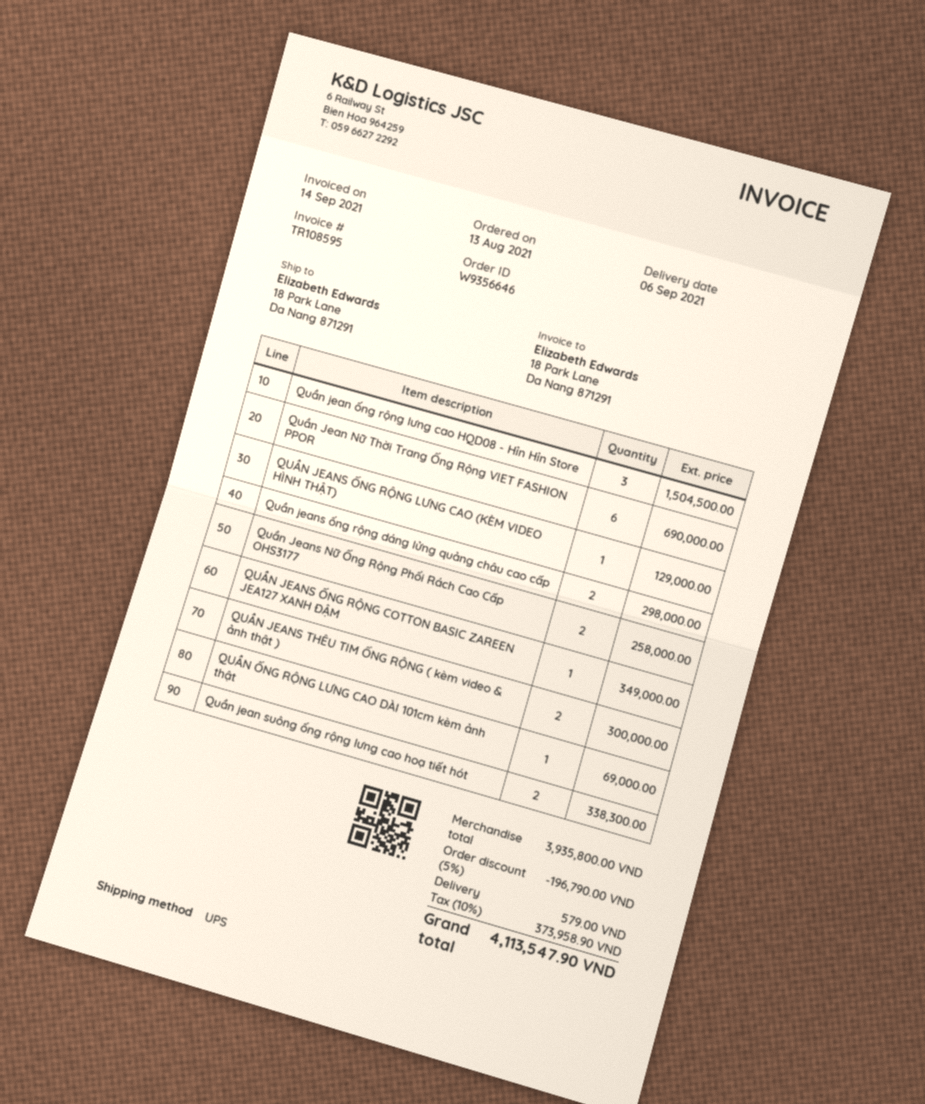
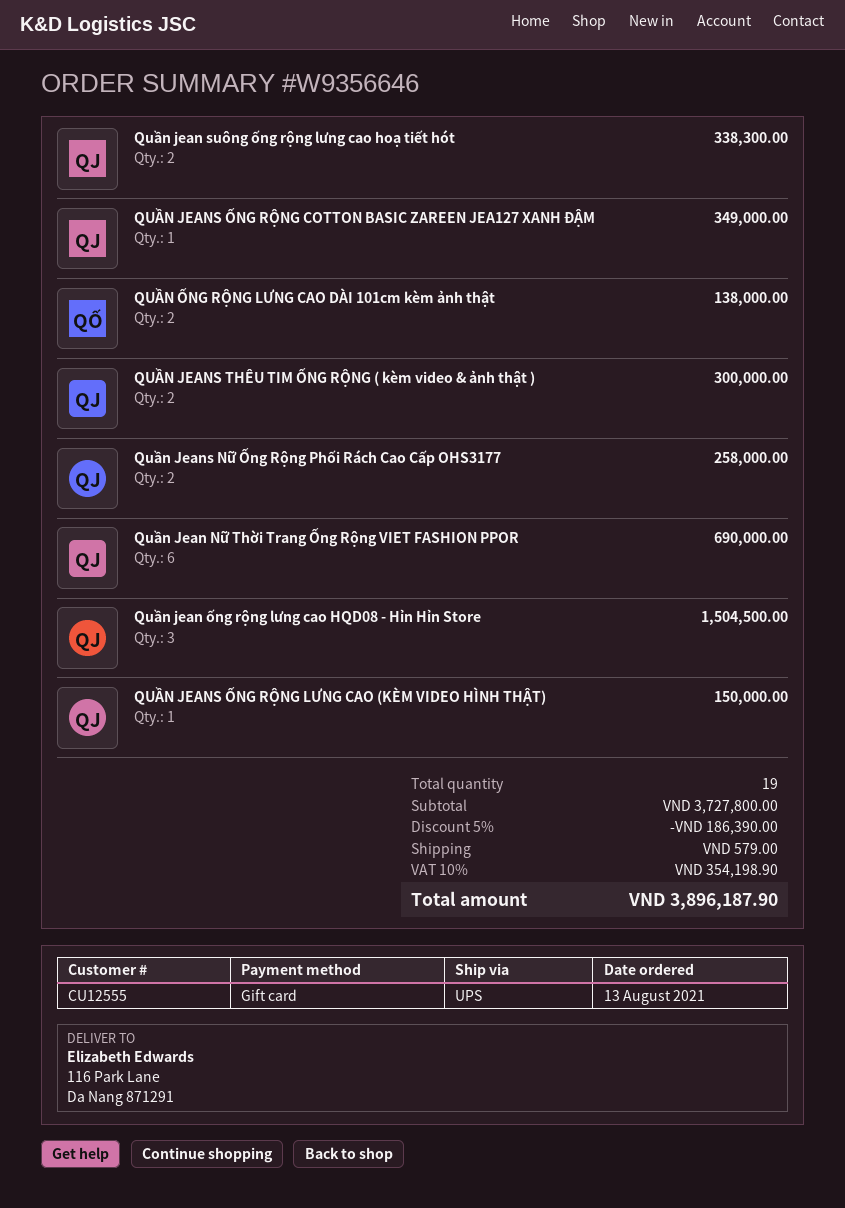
ship to: 18 Park Lane, Da Nang 871291 -> 116 Park Lane, Da Nang 871291
QUẦN JEANS ỐNG RỘNG LƯNG CAO (KÈM VIDEO HÌNH THẬT): 1 for 129000.00 -> 1 for 150000.00
Quần jeans ống rộng dáng lửng quảng châu cao cấp: 2 for 298000.00 -> none
QUẦN ỐNG RỘNG LƯNG CAO DÀI 101cm kèm ảnh thật: 1 for 69000.00 -> 2 for 138000.00
subtotal: 3935800.00 -> 3727800.00
discount: 5% = 196790.00 -> 5% = 186390.00
tax: 10% = 373958.90 -> 10% = 354198.90
total: 4113547.90 -> 3896187.90

